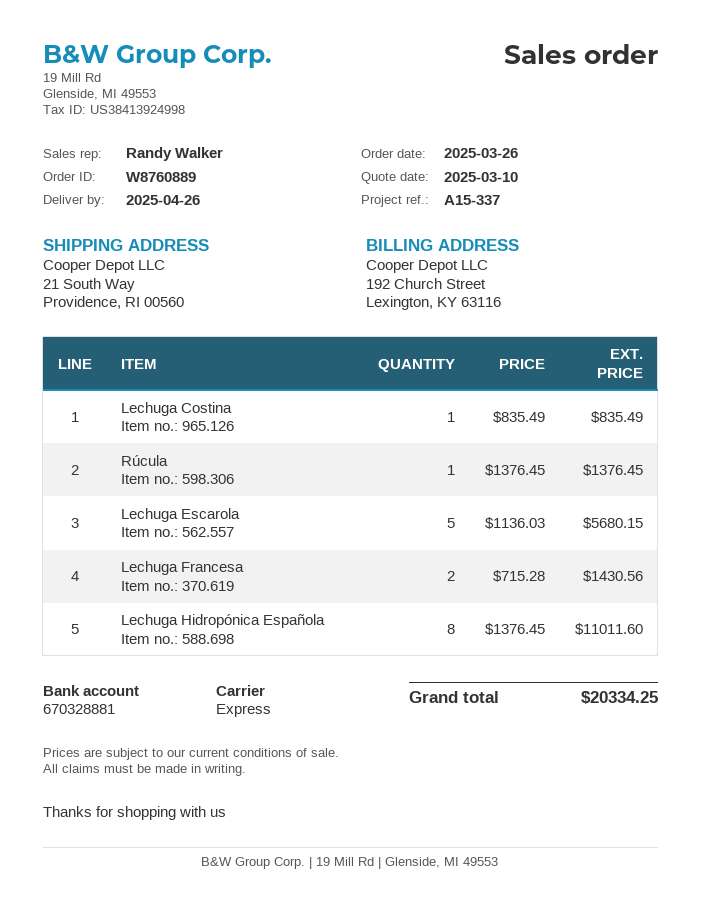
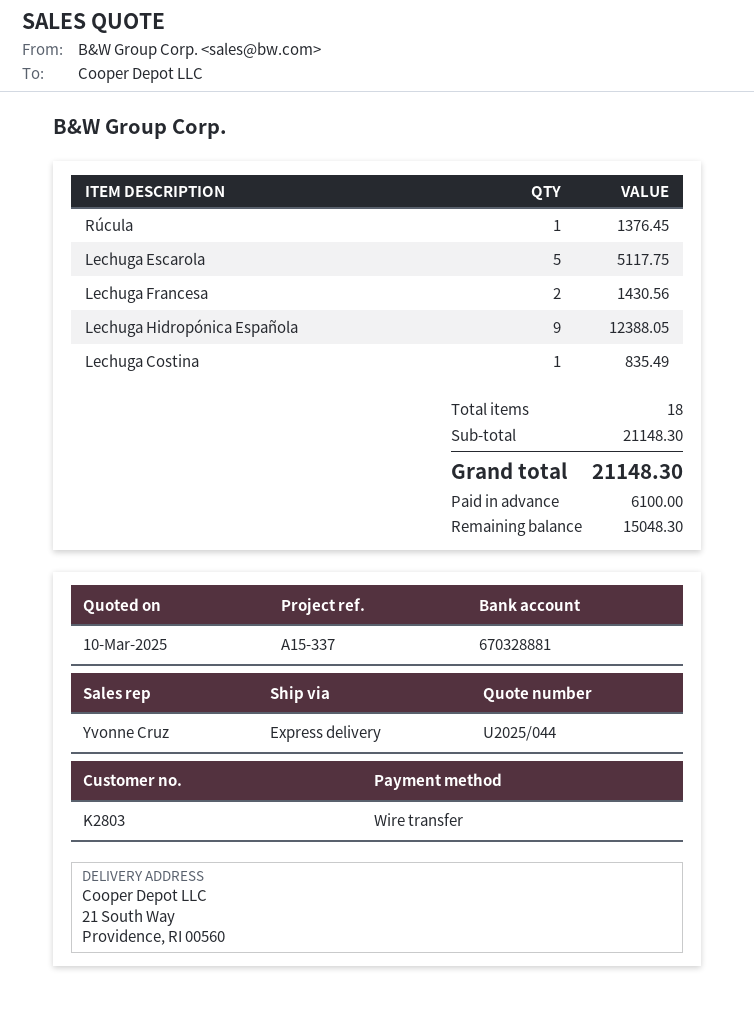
sales rep: Randy Walker -> Yvonne Cruz
Lechuga Escarola: 5 for 5680.15 -> 5 for 5117.75
Lechuga Hidropónica Española: 8 for 11011.60 -> 9 for 12388.05
total: 20334.25 -> 21148.30

